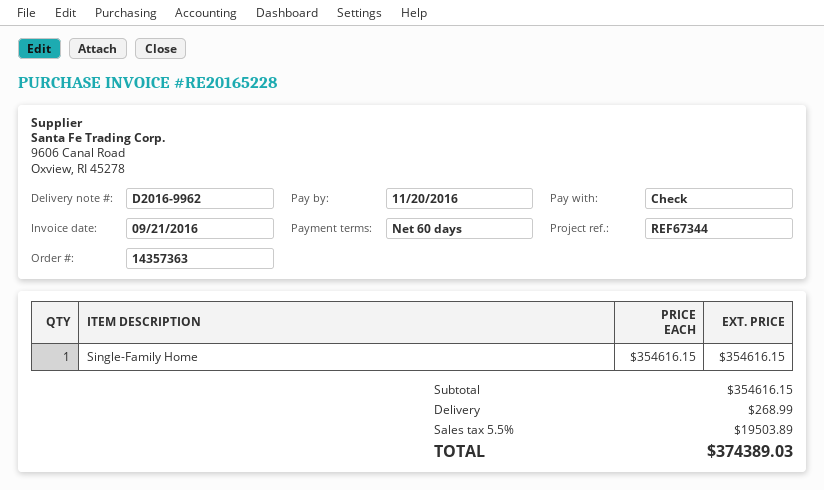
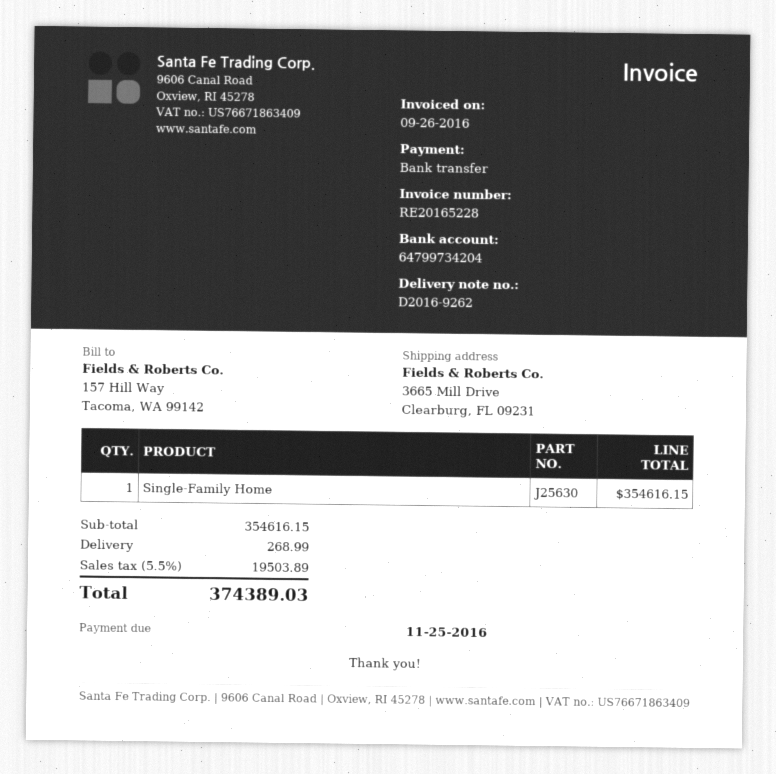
delivery note number: D2016-9962 -> D2016-9262
invoice date: 2016-09-21 -> 2016-09-26
due date: 2016-11-20 -> 2016-11-25
payment method: cheque -> bank transfer

